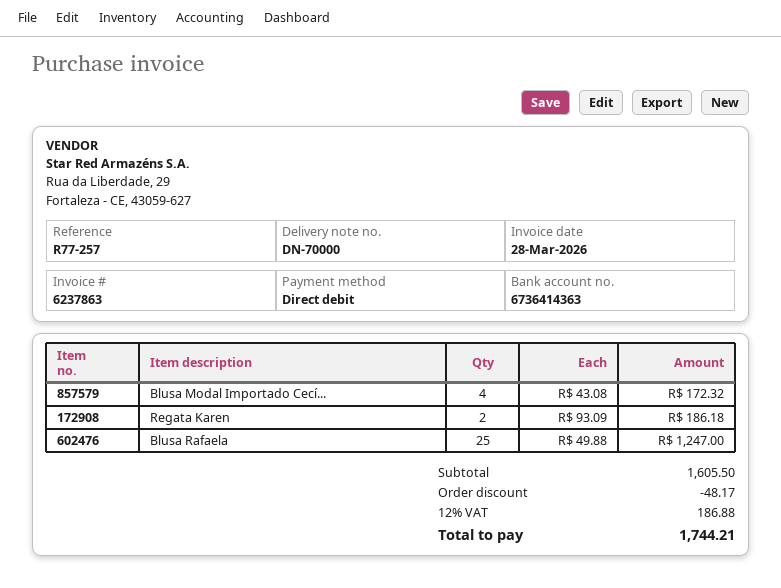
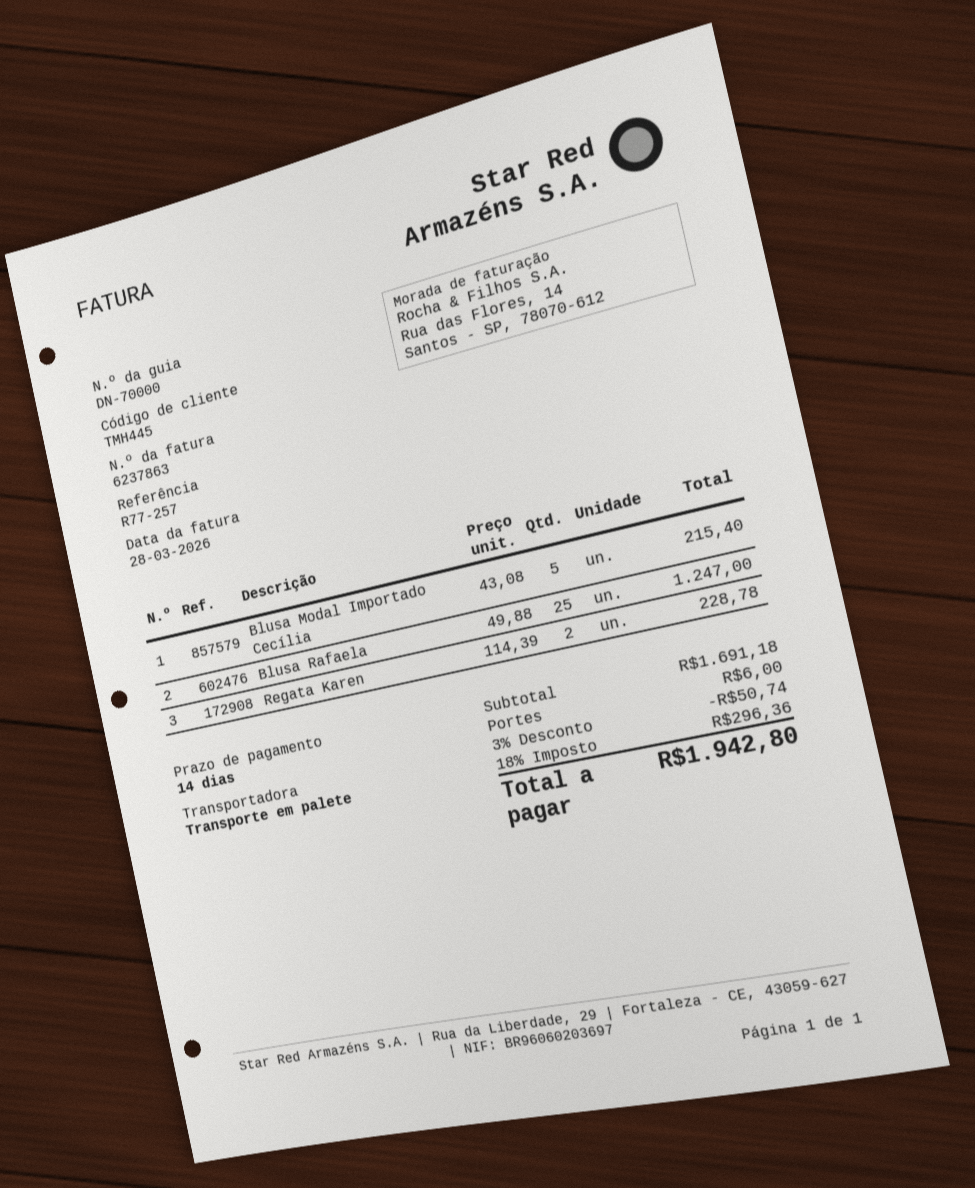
Blusa Modal Importado Cecí...: 4 x 43.08 = 172.32 -> 5 x 43.08 = 215.40
Regata Karen: 2 x 93.09 = 186.18 -> 2 x 114.39 = 228.78
subtotal: 1605.50 -> 1691.18
discount: 48.17 -> 50.74
shipping: none -> 6.00
tax: 12% = 186.88 -> 18% = 296.36
total: 1744.21 -> 1942.80

